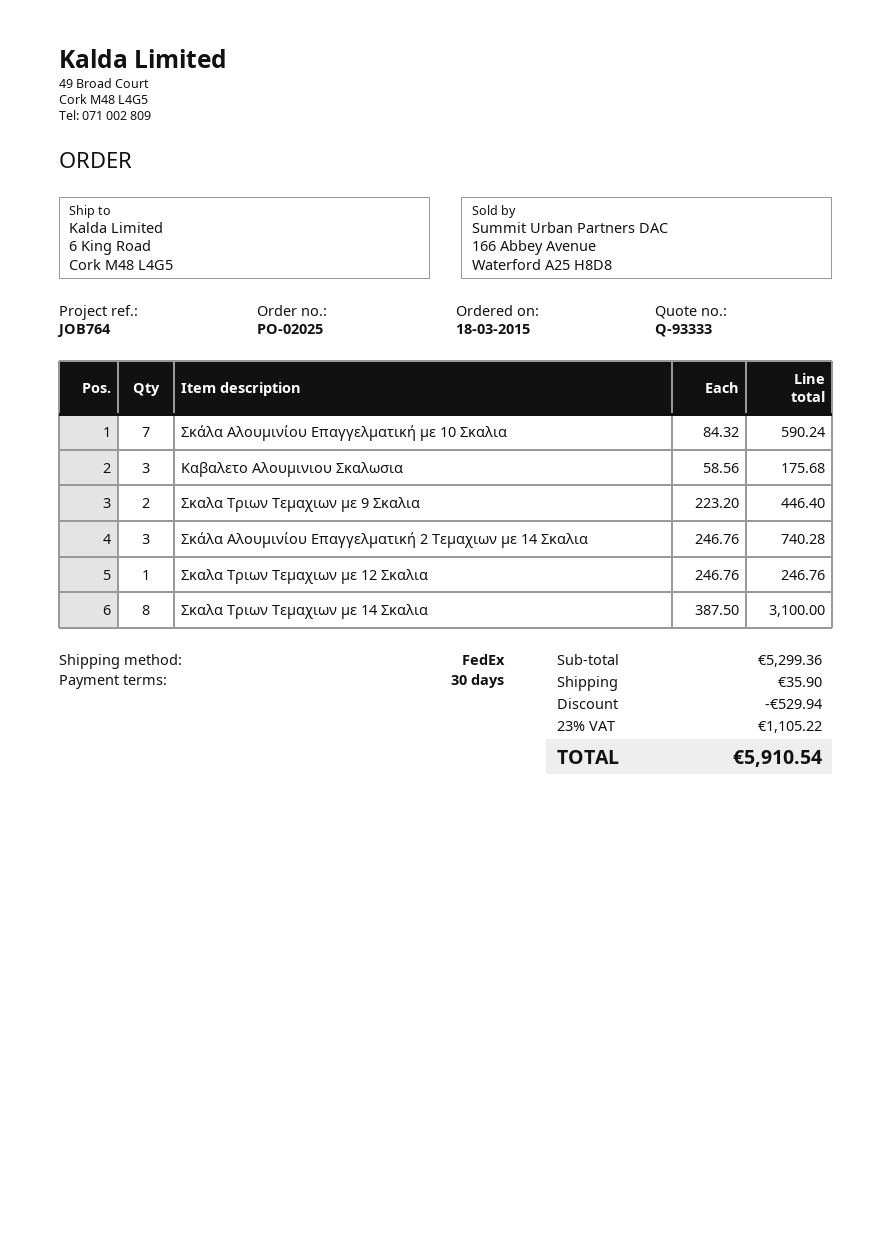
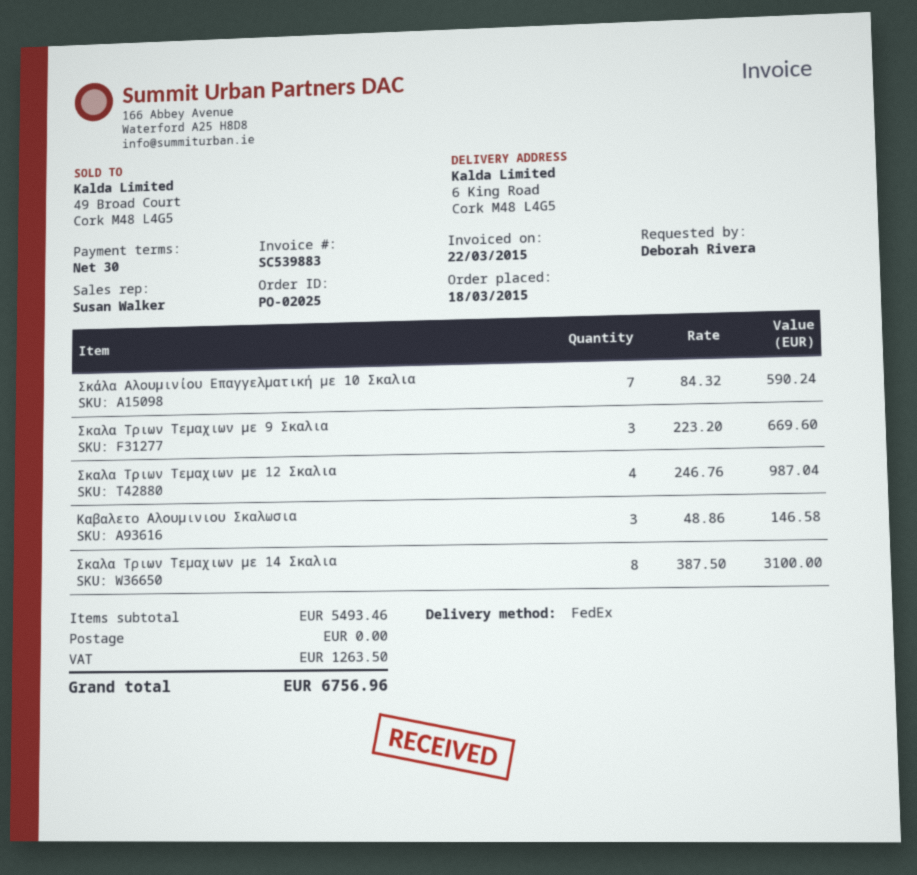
Καβαλετο Αλουμινιου Σκαλωσια: 3 x 58.56 = 175.68 -> 3 x 48.86 = 146.58
Σκαλα Τριων Τεμαχιων με 9 Σκαλια: 2 x 223.20 = 446.40 -> 3 x 223.20 = 669.60
Σκάλα Αλουμινίου Επαγγελματική 2 Τεμαχιων με 14 Σκαλια: 3 x 246.76 = 740.28 -> none
Σκαλα Τριων Τεμαχιων με 12 Σκαλια: 1 x 246.76 = 246.76 -> 4 x 246.76 = 987.04
subtotal: 5299.36 -> 5493.46
discount: 529.94 -> none
shipping: 35.90 -> 0.00
tax: 1105.22 -> 1263.50
total: 5910.54 -> 6756.96

